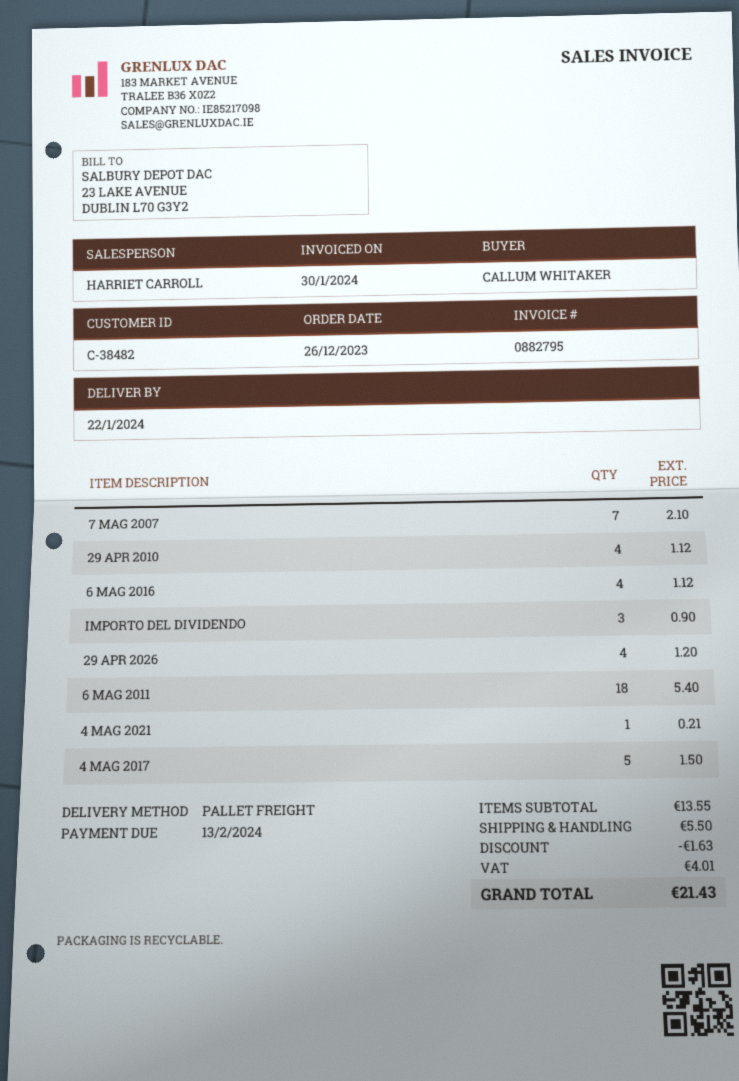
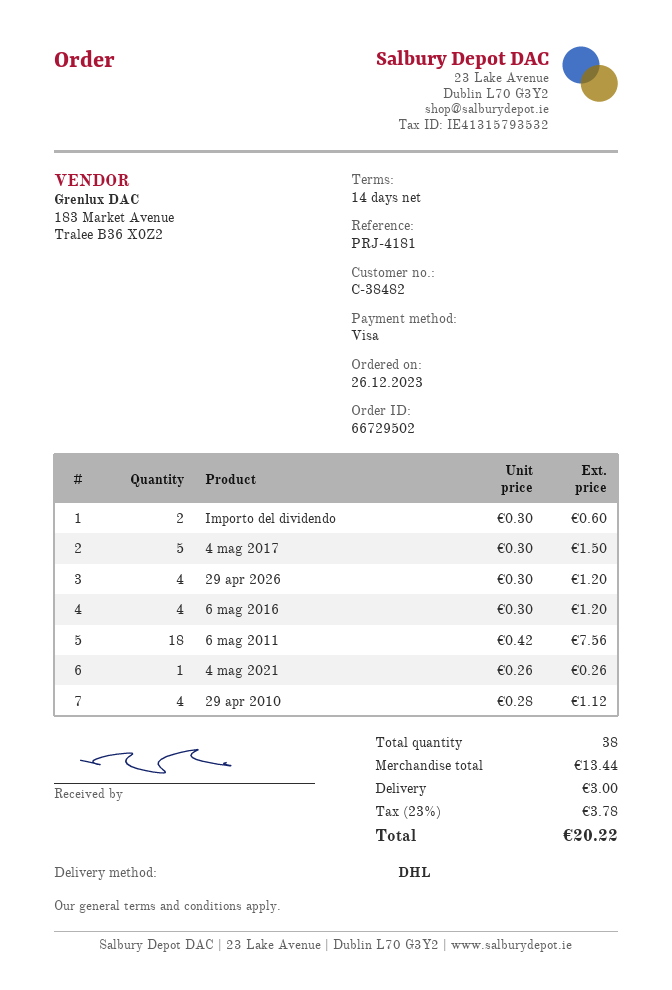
shipping method: pallet freight -> DHL
7 MAG 2007: 7 for 2.10 -> none
6 MAG 2016: 4 for 1.12 -> 4 for 1.20
IMPORTO DEL DIVIDENDO: 3 for 0.90 -> 2 for 0.60
6 MAG 2011: 18 for 5.40 -> 18 for 7.56
4 MAG 2021: 1 for 0.21 -> 1 for 0.26
subtotal: 13.55 -> 13.44
discount: 1.63 -> none
shipping: 5.50 -> 3.00
tax: 4.01 -> 3.78
total: 21.43 -> 20.22

